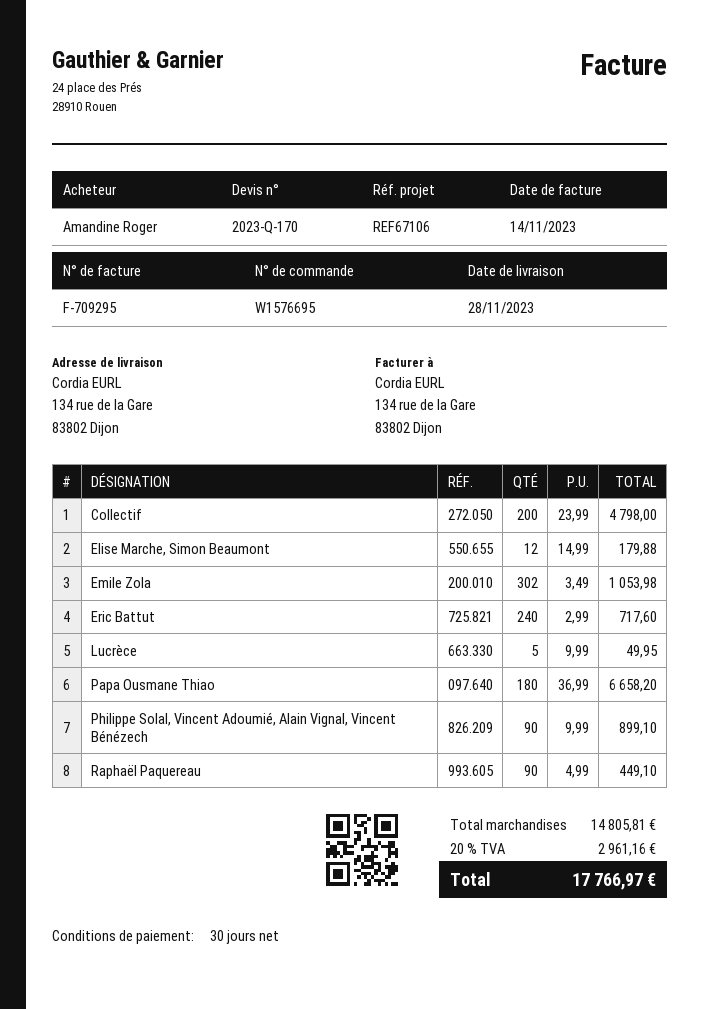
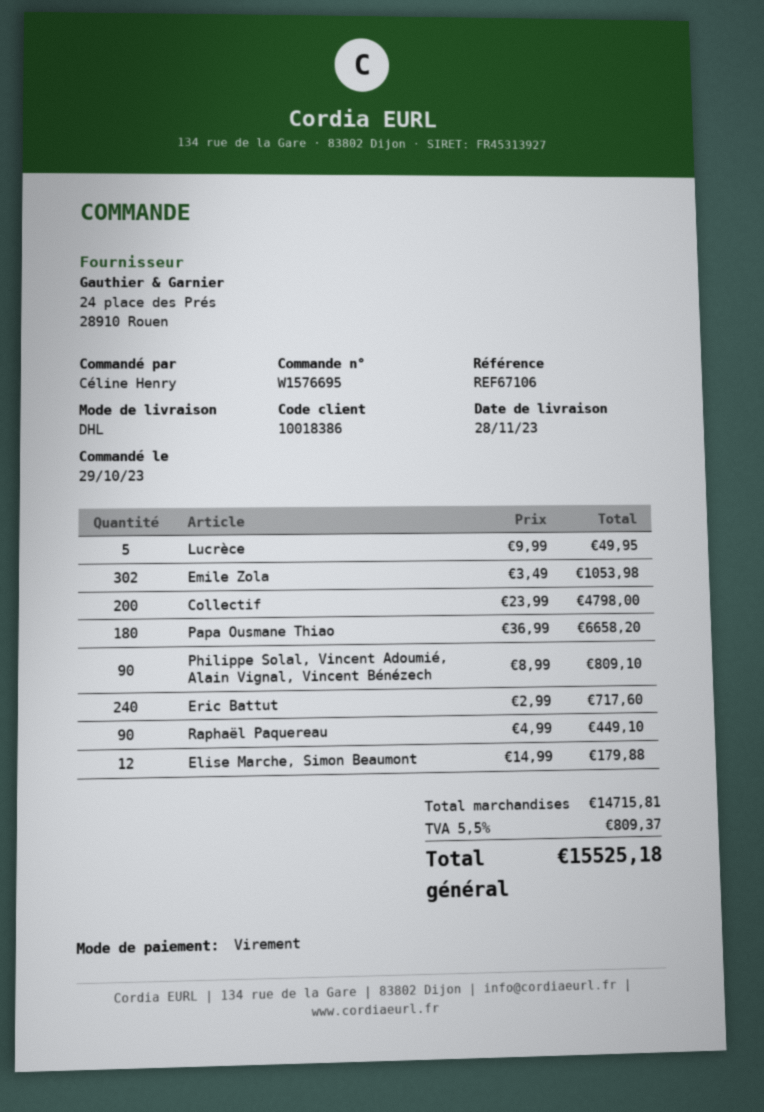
ordered by: Amandine Roger -> Céline Henry
Philippe Solal, Vincent Adoumié, Alain Vignal, Vincent Bénézech: 90 x 9.99 = 899.10 -> 90 x 8.99 = 809.10
subtotal: 14805.81 -> 14715.81
tax: 20% = 2961.16 -> 5.5% = 809.37
total: 17766.97 -> 15525.18

